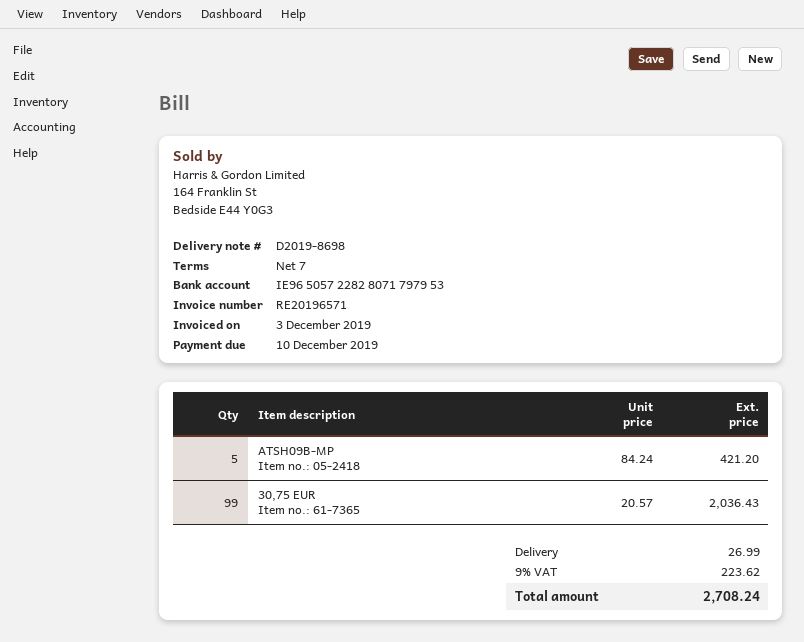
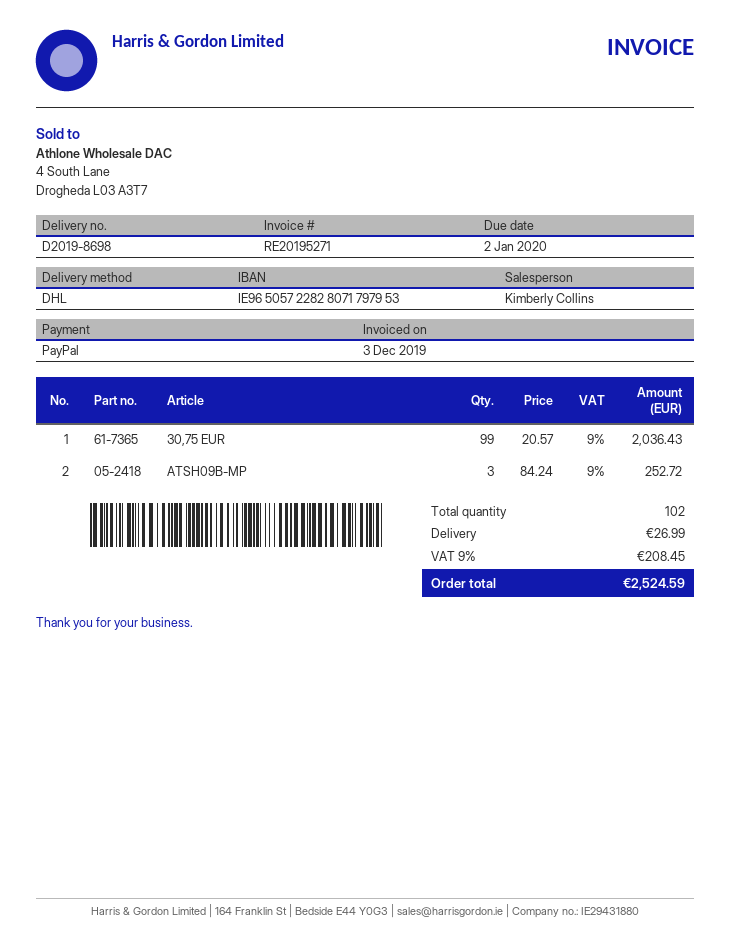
invoice number: RE20196571 -> RE20195271
due date: 2019-12-10 -> 2020-01-02
ATSH09B-MP: 5 x 84.24 = 421.20 -> 3 x 84.24 = 252.72
tax: 9% = 223.62 -> 9% = 208.45
total: 2708.24 -> 2524.59

